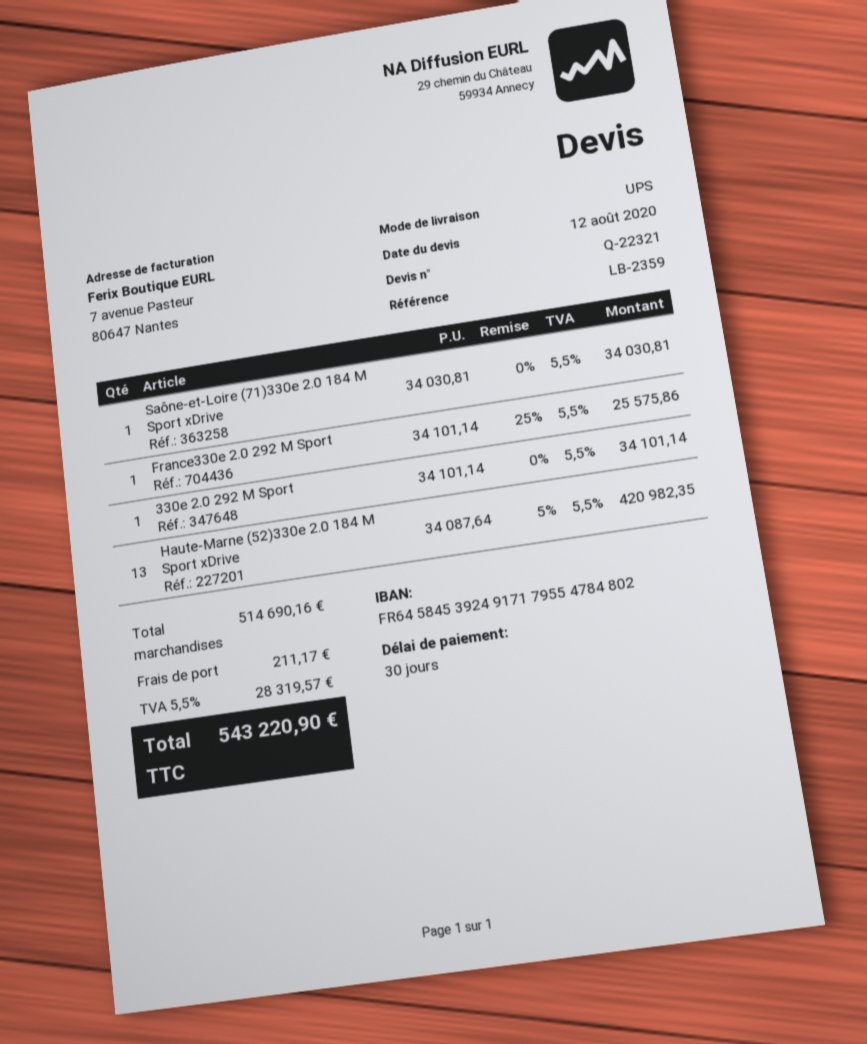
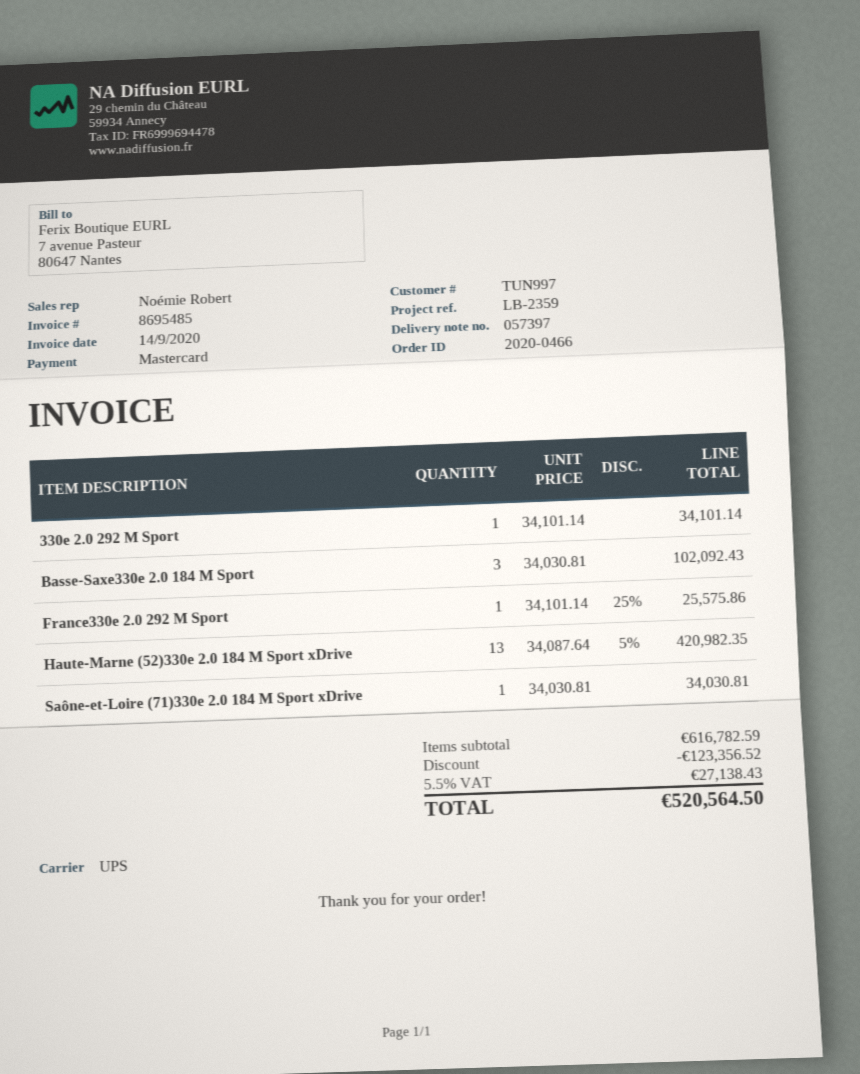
Basse-Saxe330e 2.0 184 M Sport: none -> 3 x 34030.81 = 102092.43
subtotal: 514690.16 -> 616782.59
discount: none -> 123356.52
shipping: 211.17 -> none
tax: 5.5% = 28319.57 -> 5.5% = 27138.43
total: 543220.90 -> 520564.50

